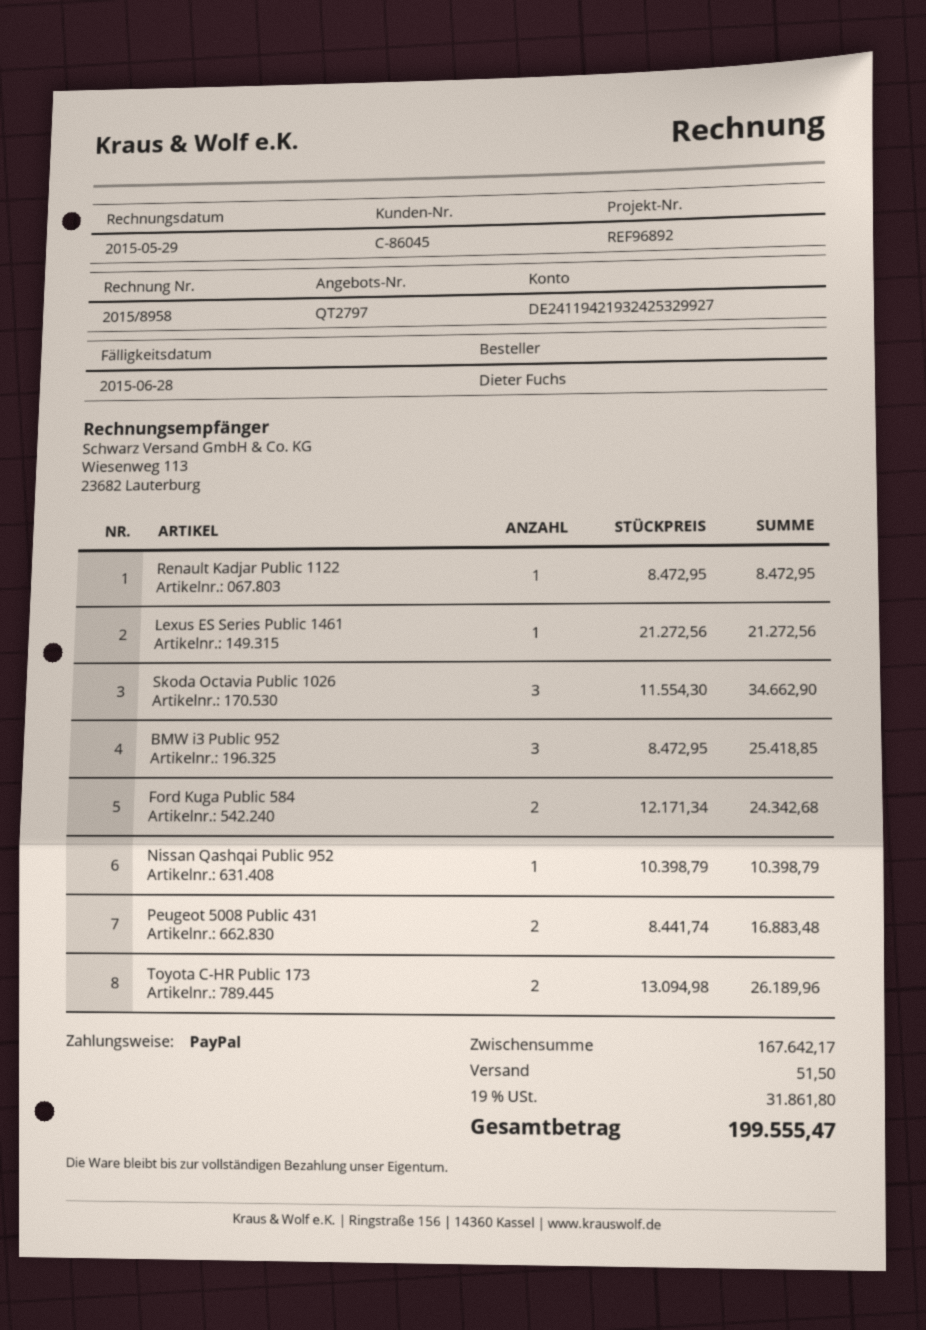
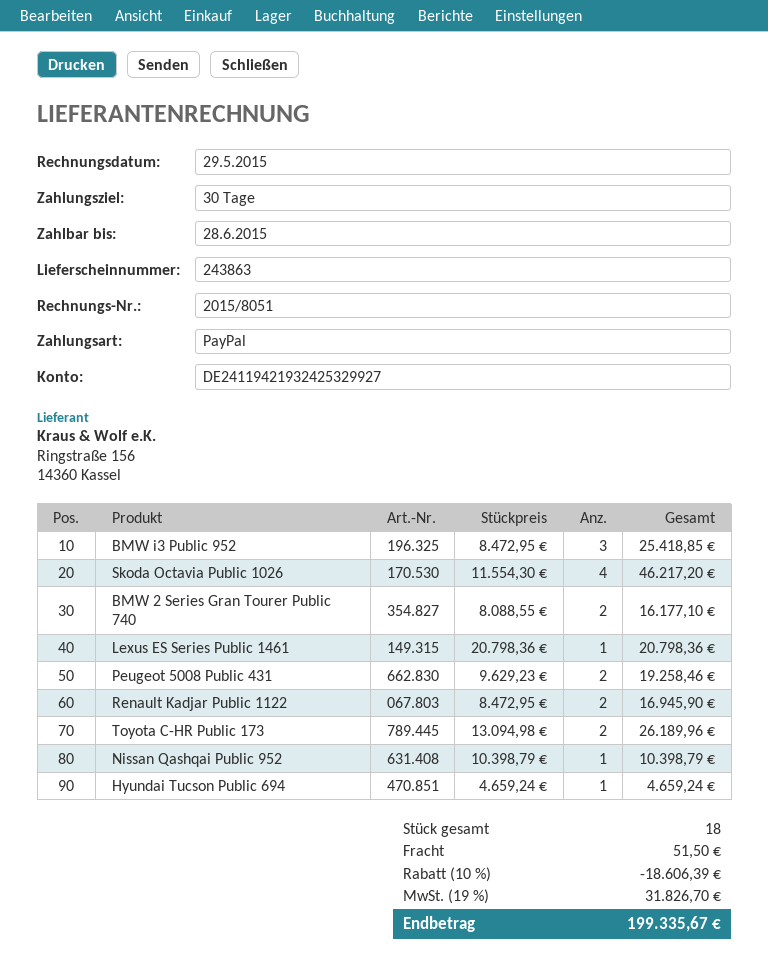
invoice number: 2015/8958 -> 2015/8051
Renault Kadjar Public 1122: 1 x 8472.95 = 8472.95 -> 2 x 8472.95 = 16945.90
Lexus ES Series Public 1461: 1 x 21272.56 = 21272.56 -> 1 x 20798.36 = 20798.36
Skoda Octavia Public 1026: 3 x 11554.30 = 34662.90 -> 4 x 11554.30 = 46217.20
Ford Kuga Public 584: 2 x 12171.34 = 24342.68 -> none
Peugeot 5008 Public 431: 2 x 8441.74 = 16883.48 -> 2 x 9629.23 = 19258.46
BMW 2 Series Gran Tourer Public 740: none -> 2 x 8088.55 = 16177.10
Hyundai Tucson Public 694: none -> 1 x 4659.24 = 4659.24
discount: none -> 10% = 18606.39
tax: 19% = 31861.80 -> 19% = 31826.70
total: 199555.47 -> 199335.67

